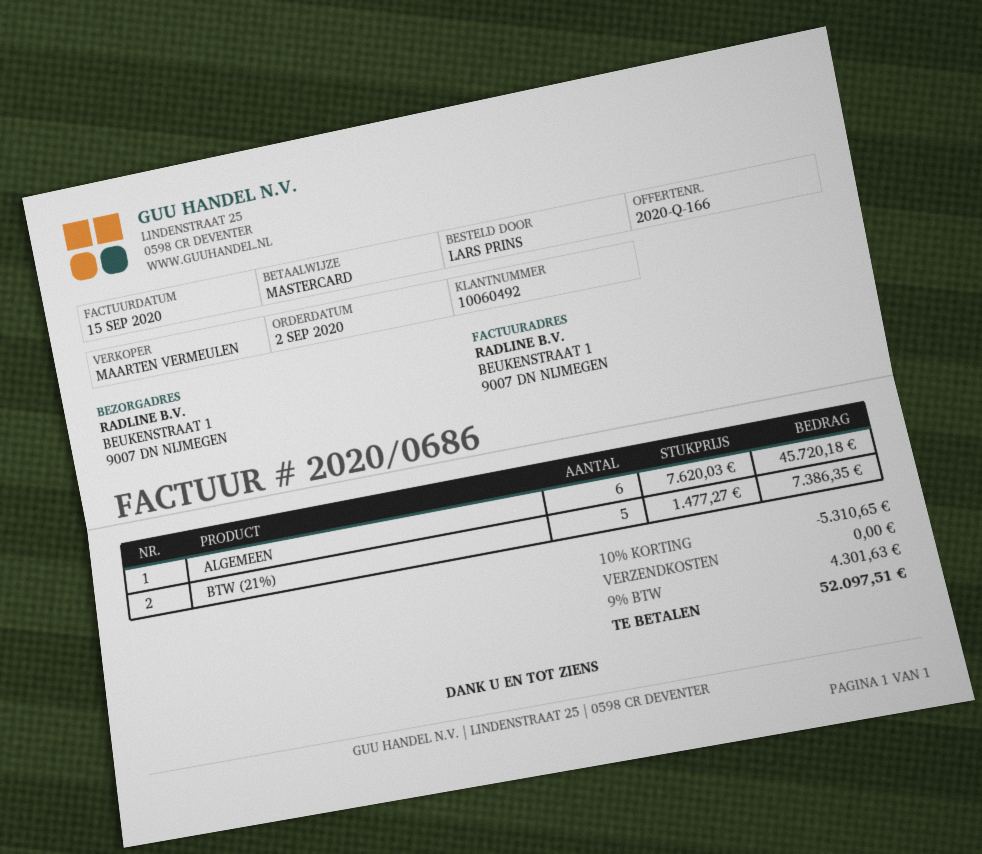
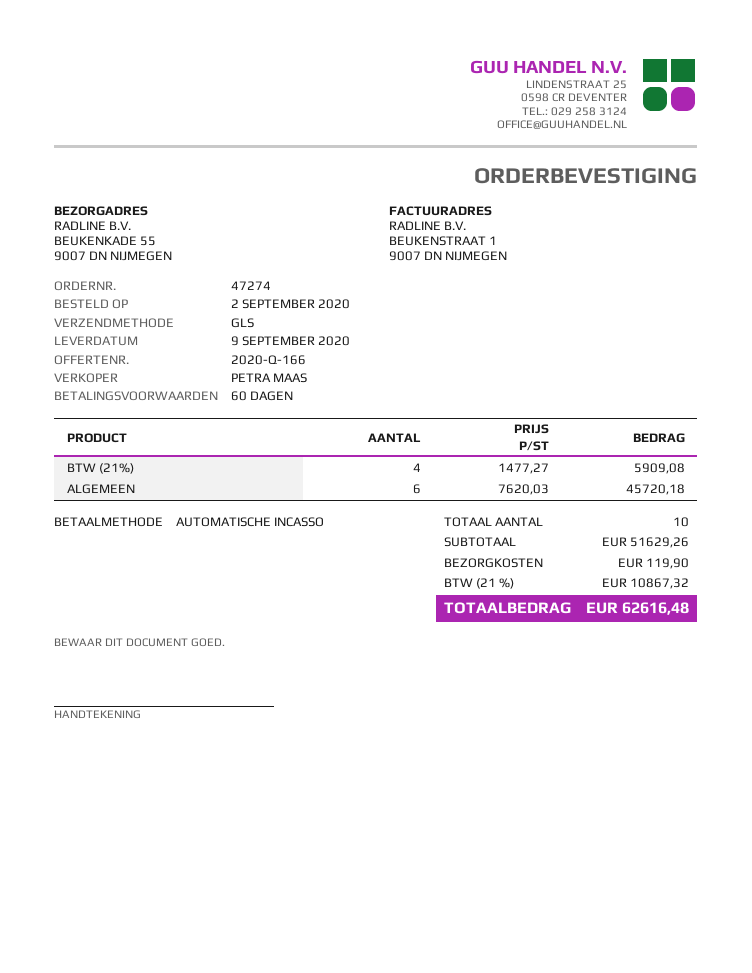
sales rep: MAARTEN VERMEULEN -> PETRA MAAS
payment method: Mastercard -> direct debit
ship to: BEUKENSTRAAT 1, 9007 DN NIJMEGEN -> BEUKENKADE 55, 9007 DN NIJMEGEN
BTW (21%): 5 x 1477.27 = 7386.35 -> 4 x 1477.27 = 5909.08
discount: 10% = 5310.65 -> none
shipping: 0.00 -> 119.90
tax: 9% = 4301.63 -> 21% = 10867.32
total: 52097.51 -> 62616.48

